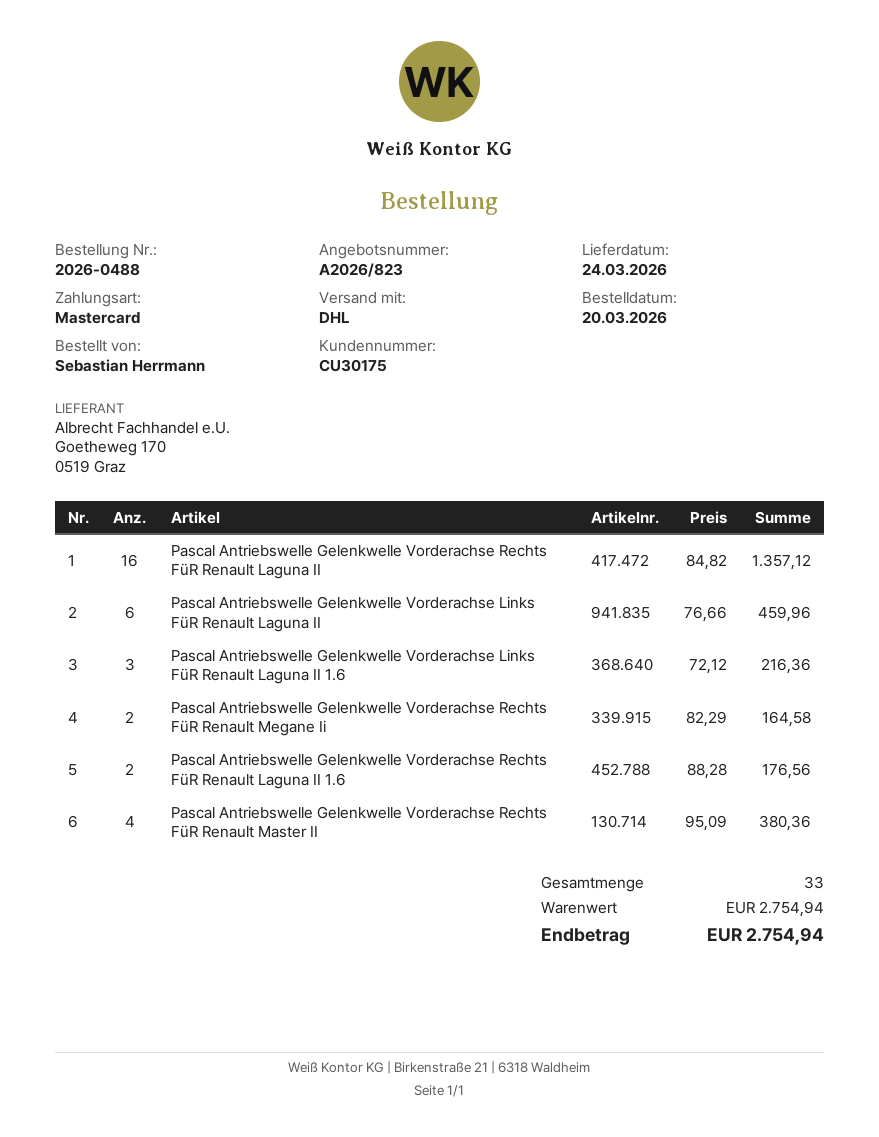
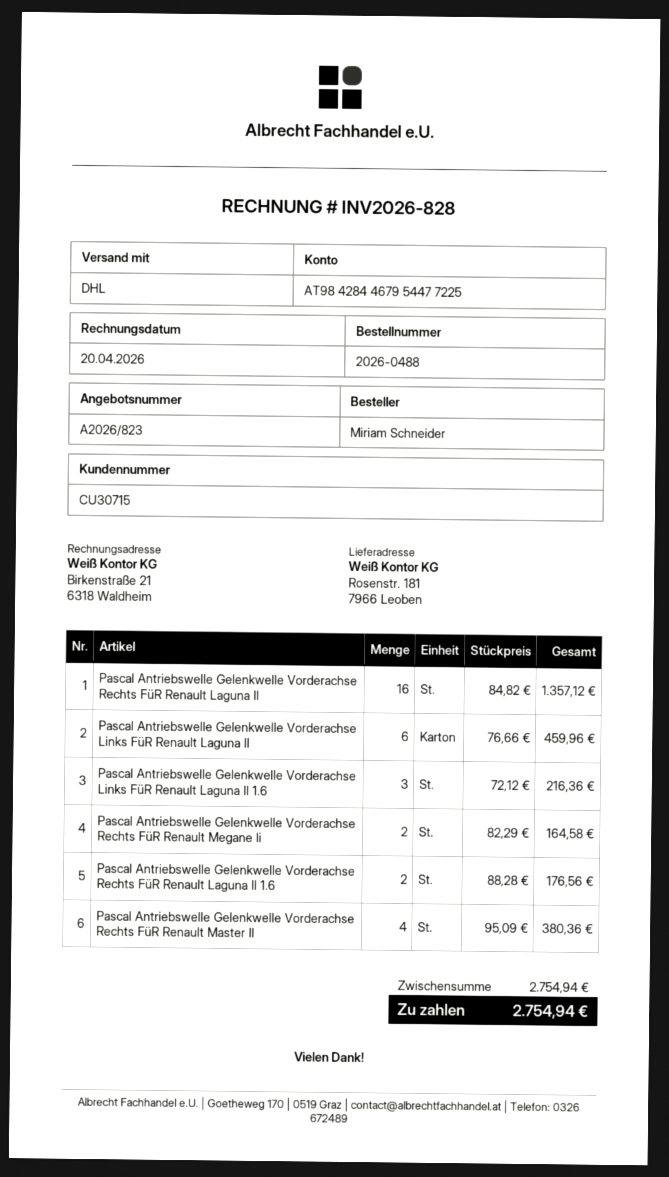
customer number: CU30175 -> CU30715
ordered by: Sebastian Herrmann -> Miriam Schneider

